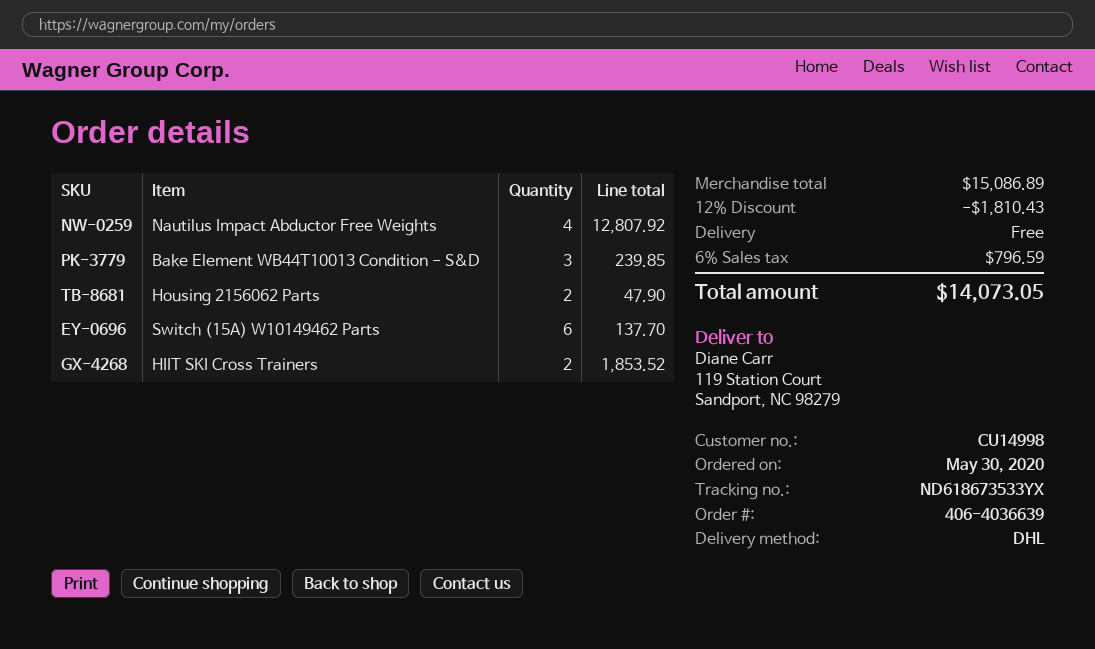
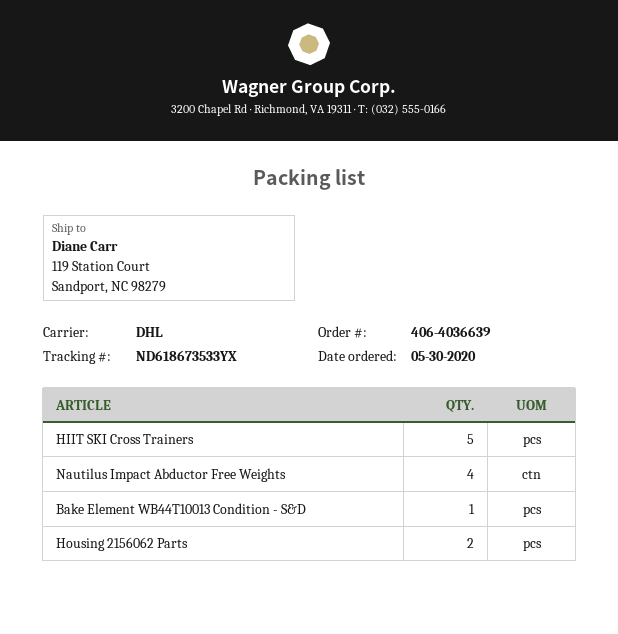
Bake Element WB44T10013 Condition - S&D: 3 -> 1
Switch (15A) W10149462 Parts: 6 -> none
HIIT SKI Cross Trainers: 2 -> 5

